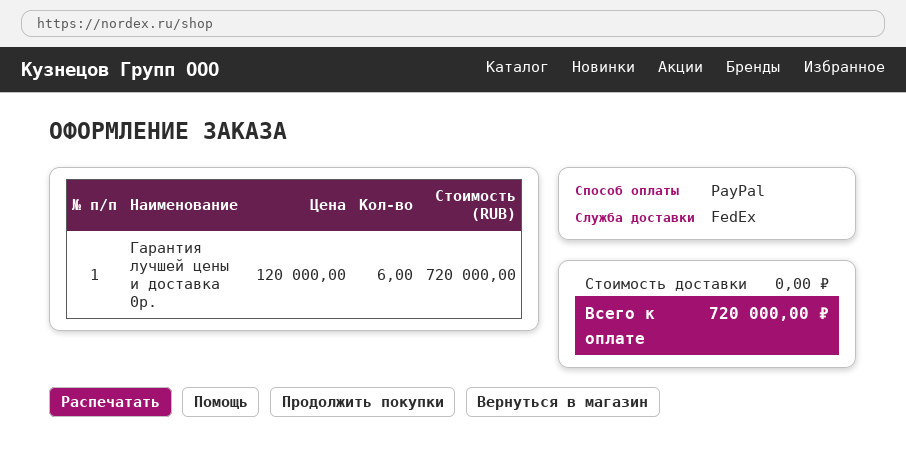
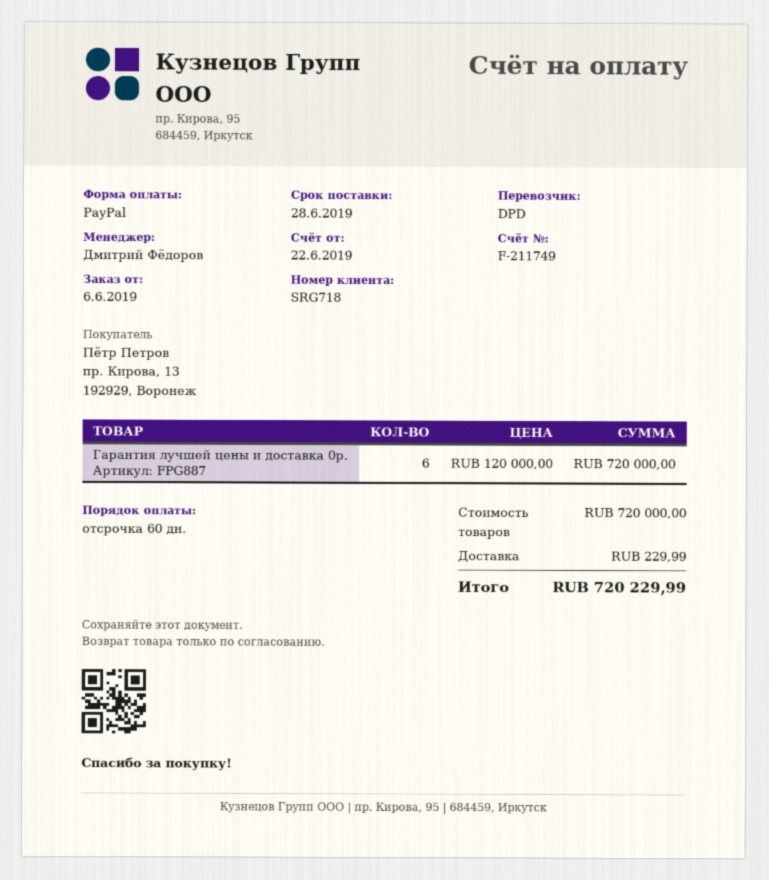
shipping method: FedEx -> DPD
shipping: 0.00 -> 229.99
total: 720000.00 -> 720229.99

